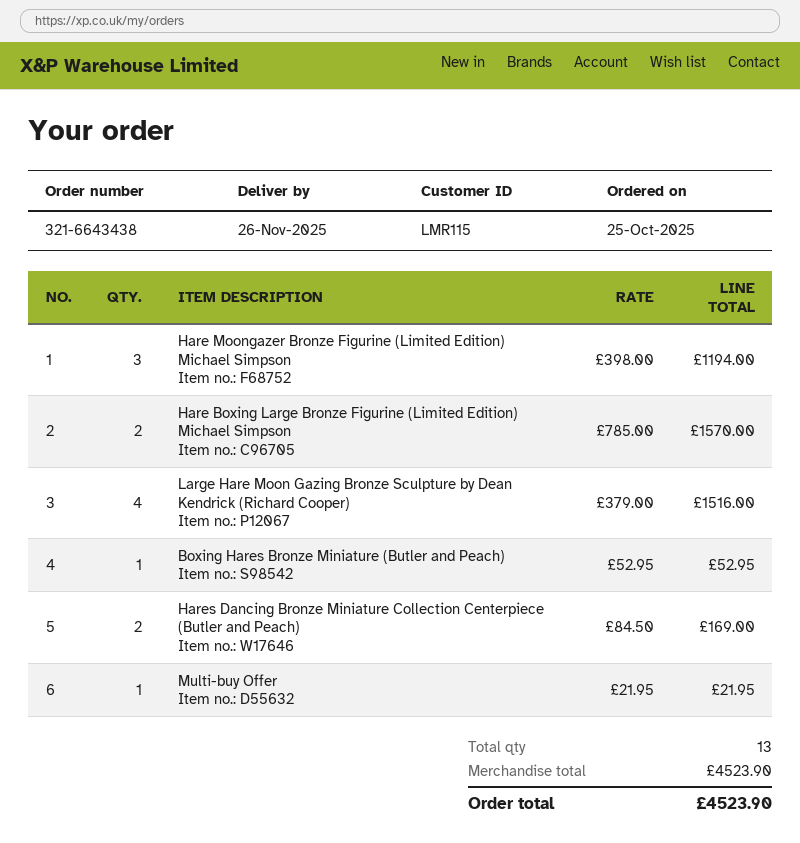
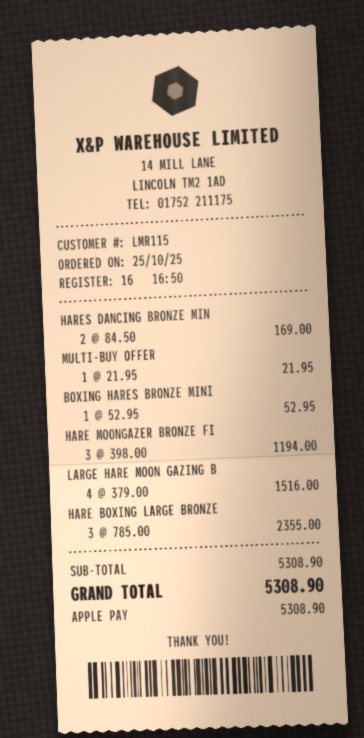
Hare Boxing Large Bronze Figurine (Limited Edition) Michael Simpson: 2 x 785.00 = 1570.00 -> 3 x 785.00 = 2355.00
subtotal: 4523.90 -> 5308.90
total: 4523.90 -> 5308.90

